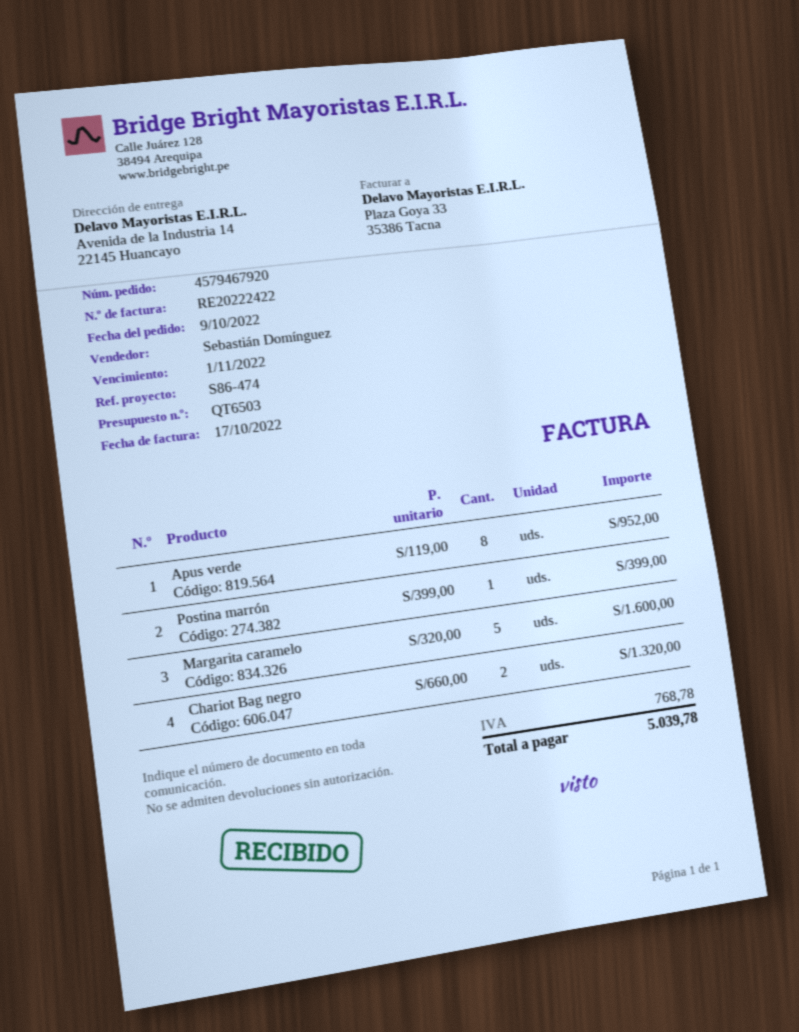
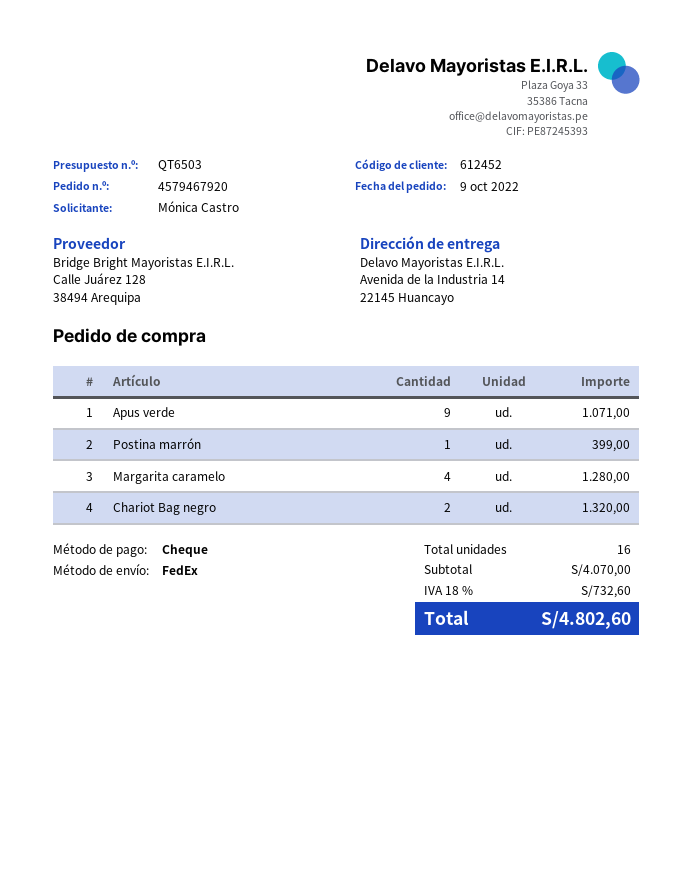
Apus verde: 8 for 952.00 -> 9 for 1071.00
Margarita caramelo: 5 for 1600.00 -> 4 for 1280.00
tax: 768.78 -> 732.60
total: 5039.78 -> 4802.60

